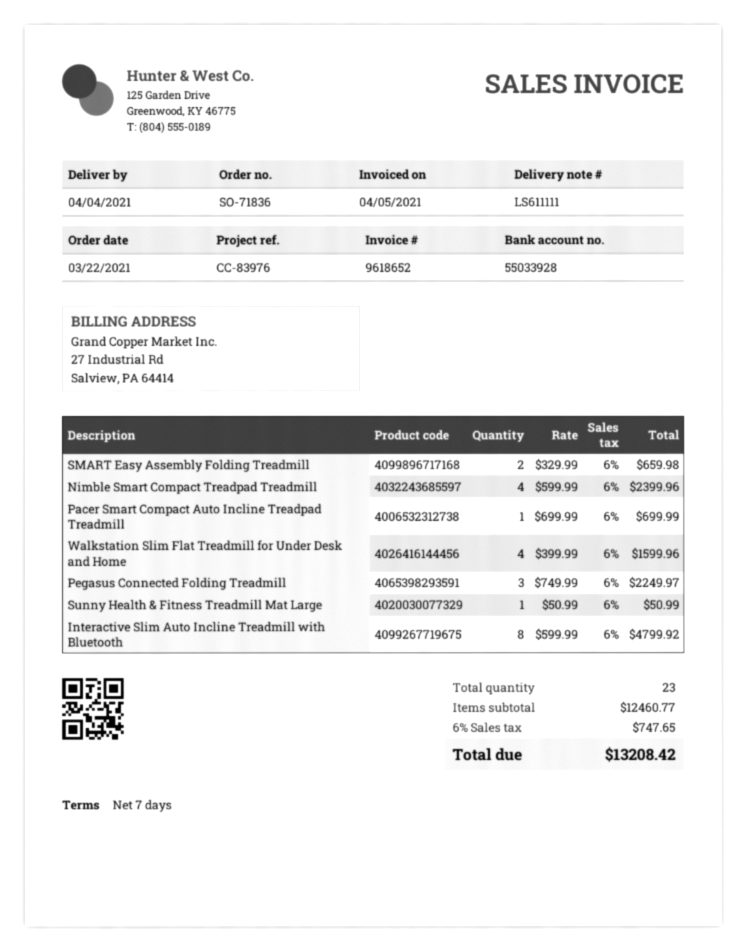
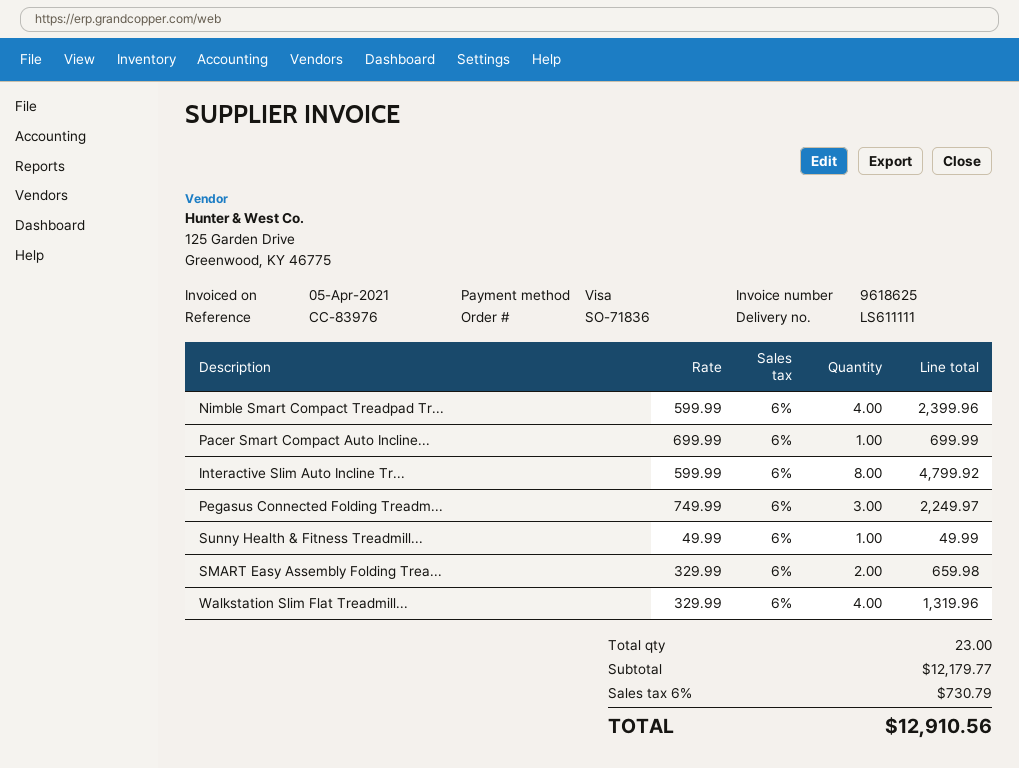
invoice number: 9618652 -> 9618625
Walkstation Slim Flat Treadmill for Under Desk and Home: 4 x 399.99 = 1599.96 -> 4 x 329.99 = 1319.96
Sunny Health & Fitness Treadmill Mat Large: 1 x 50.99 = 50.99 -> 1 x 49.99 = 49.99
subtotal: 12460.77 -> 12179.77
tax: 6% = 747.65 -> 6% = 730.79
total: 13208.42 -> 12910.56

